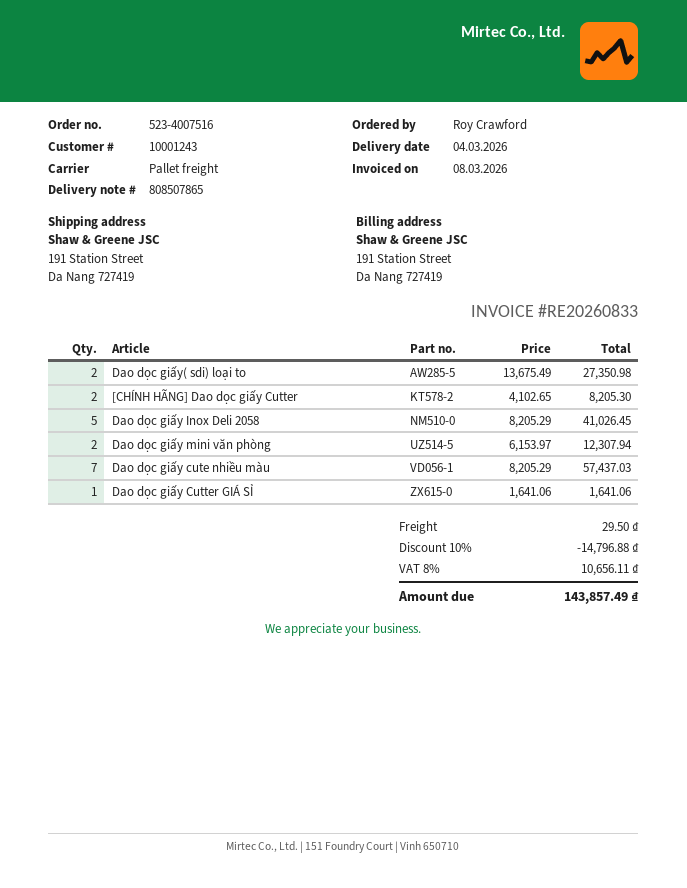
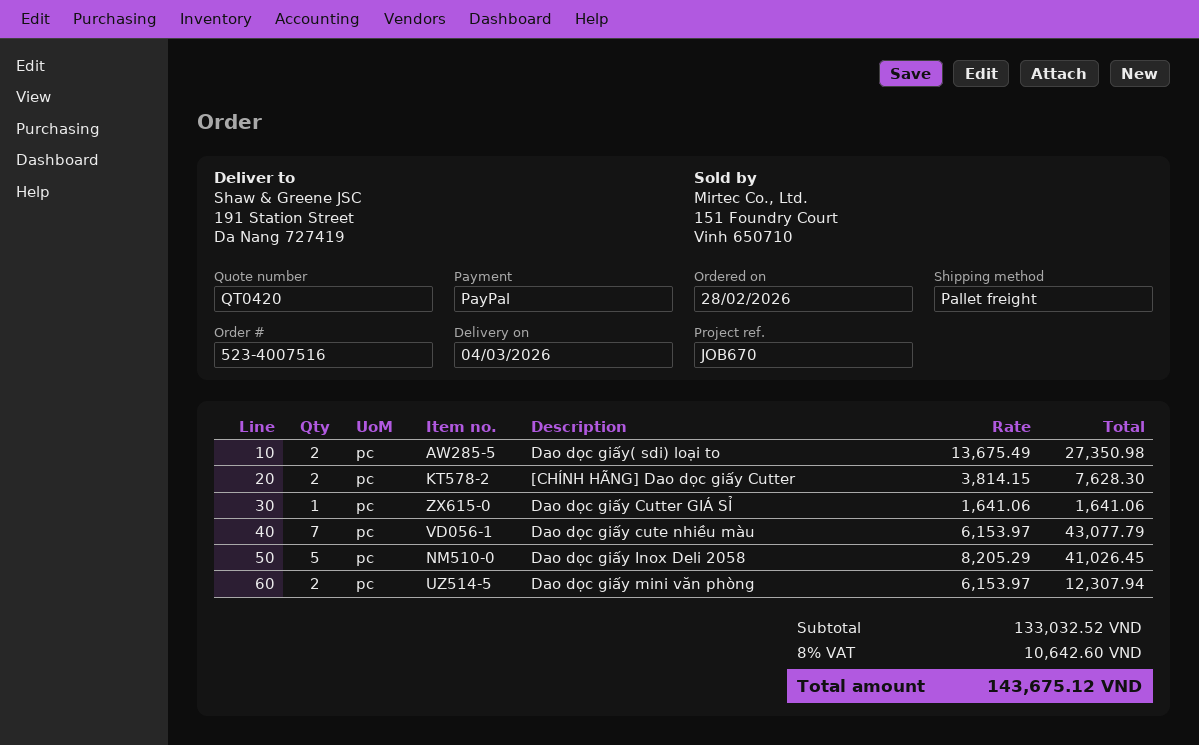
[CHÍNH HÃNG] Dao dọc giấy Cutter: 2 x 4102.65 = 8205.30 -> 2 x 3814.15 = 7628.30
Dao dọc giấy cute nhiều màu: 7 x 8205.29 = 57437.03 -> 7 x 6153.97 = 43077.79
discount: 10% = 14796.88 -> none
shipping: 29.50 -> none
tax: 8% = 10656.11 -> 8% = 10642.60
total: 143857.49 -> 143675.12

